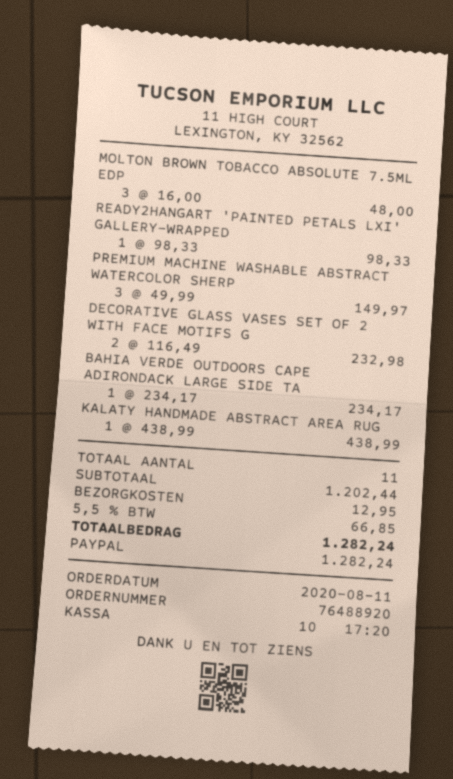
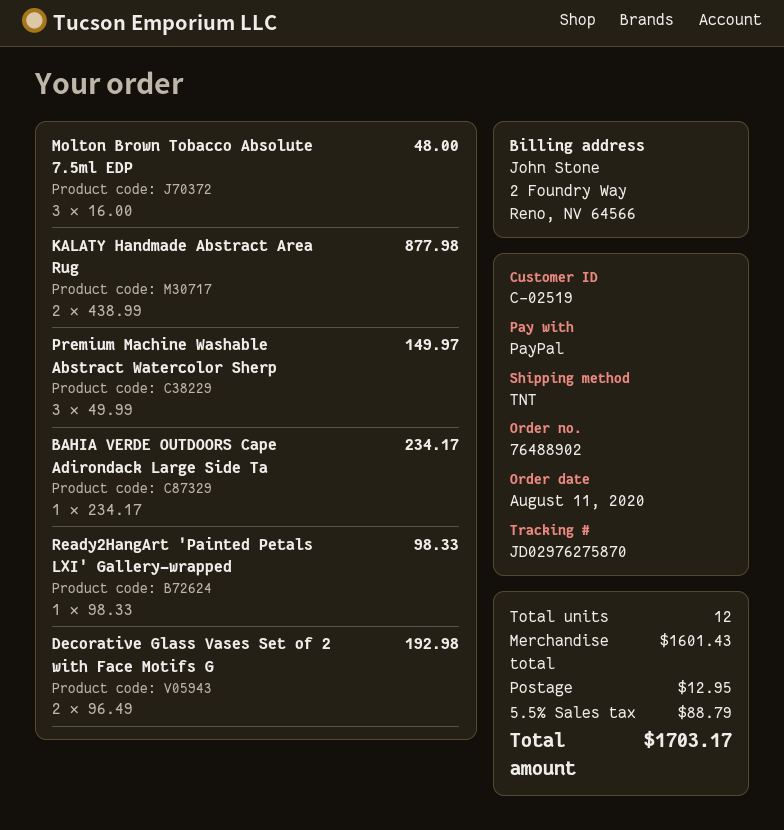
order number: 76488920 -> 76488902
DECORATIVE GLASS VASES SET OF 2 WITH FACE MOTIFS G: 2 x 116.49 = 232.98 -> 2 x 96.49 = 192.98
KALATY HANDMADE ABSTRACT AREA RUG: 1 x 438.99 = 438.99 -> 2 x 438.99 = 877.98
total quantity: 11 -> 12
subtotal: 1202.44 -> 1601.43
tax: 5.5% = 66.85 -> 5.5% = 88.79
total: 1282.24 -> 1703.17

